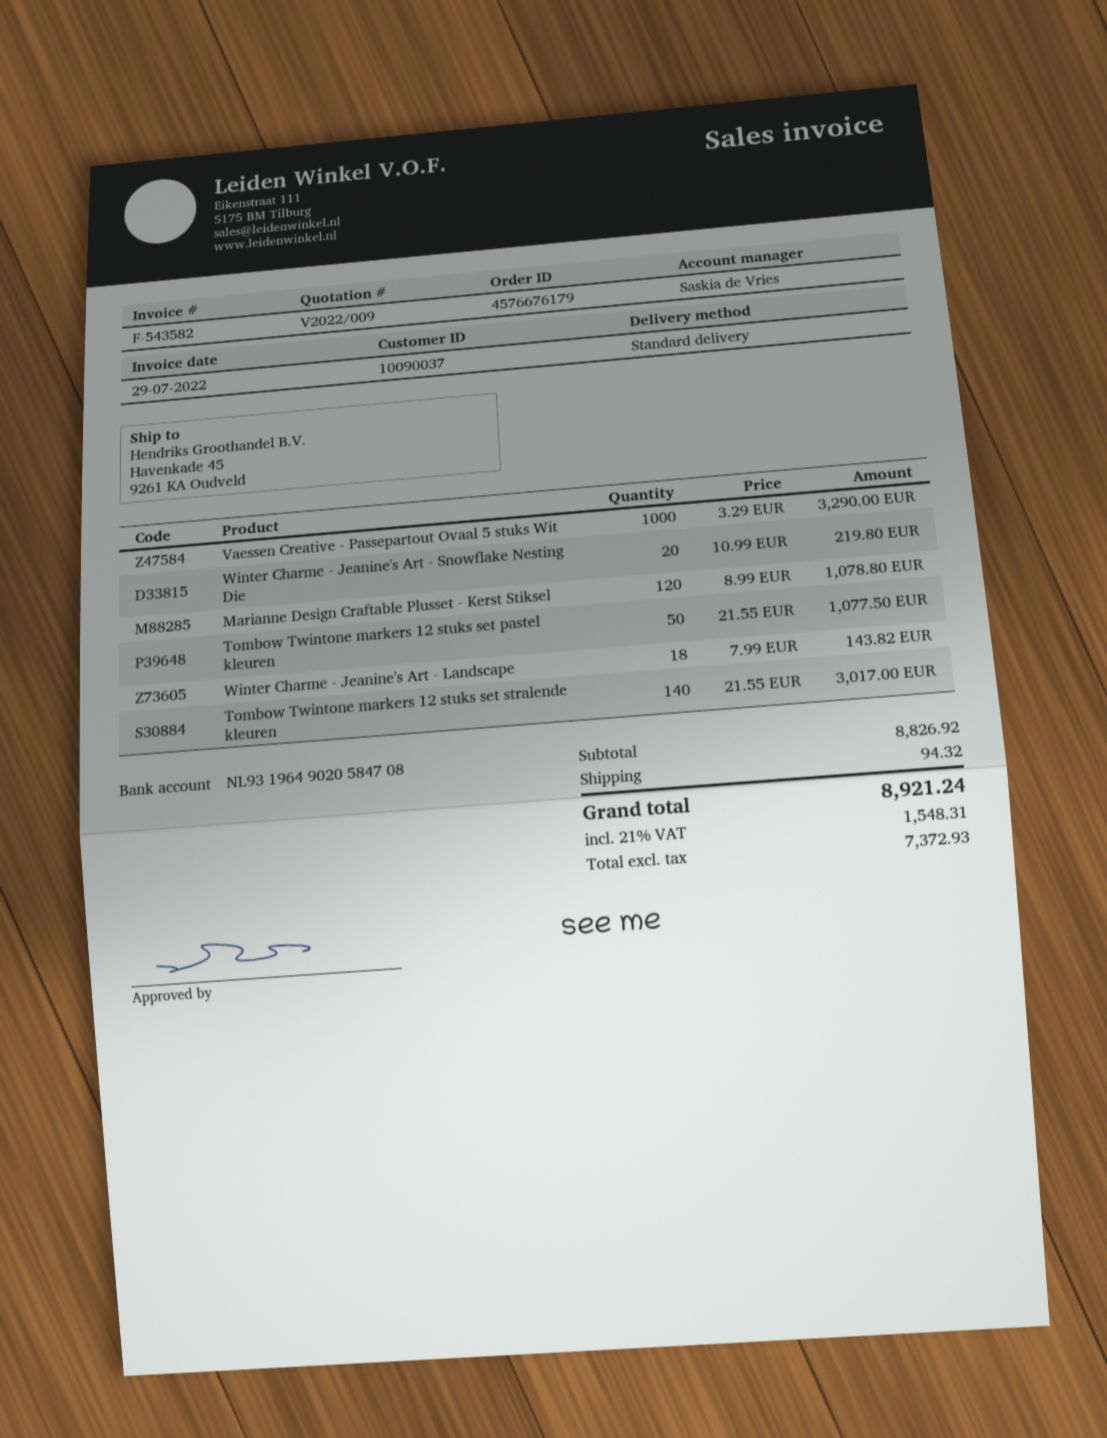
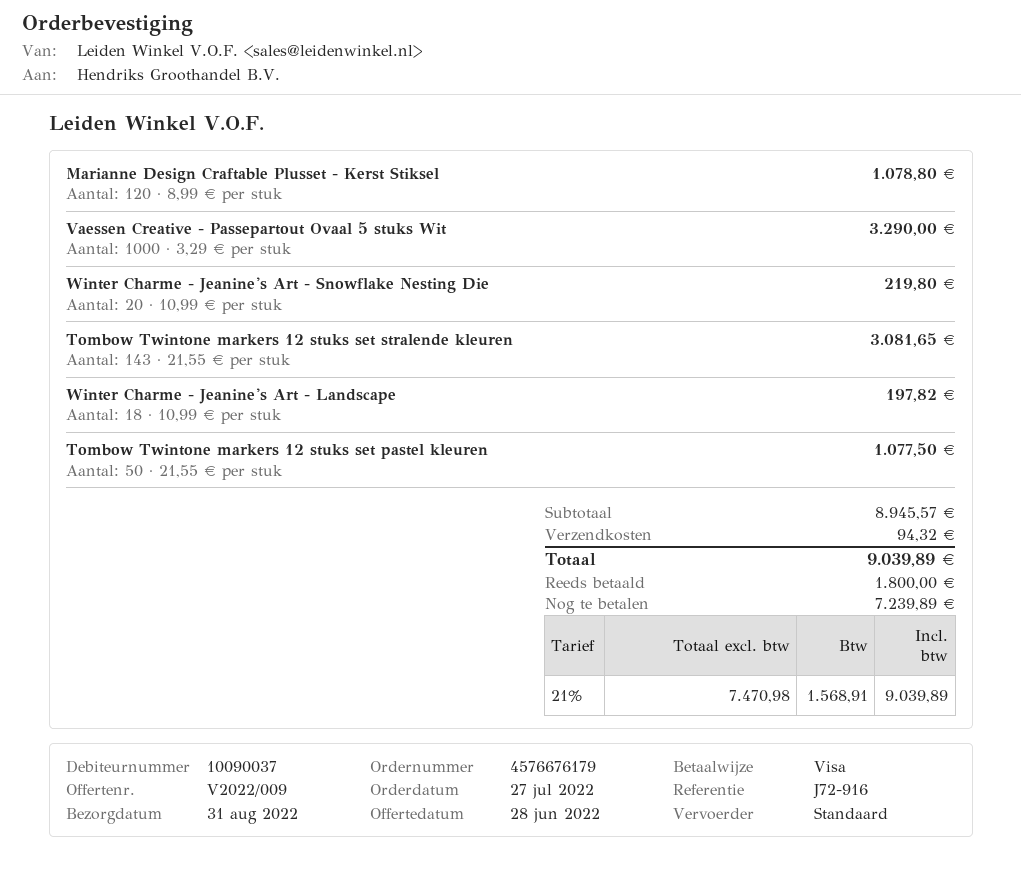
Winter Charme - Jeanine's Art - Landscape: 18 x 7.99 = 143.82 -> 18 x 10.99 = 197.82
Tombow Twintone markers 12 stuks set stralende kleuren: 140 x 21.55 = 3017.00 -> 143 x 21.55 = 3081.65
subtotal: 8826.92 -> 8945.57
net: 7372.93 -> 7470.98
tax: 21% = 1548.31 -> 21% = 1568.91
total: 8921.24 -> 9039.89

